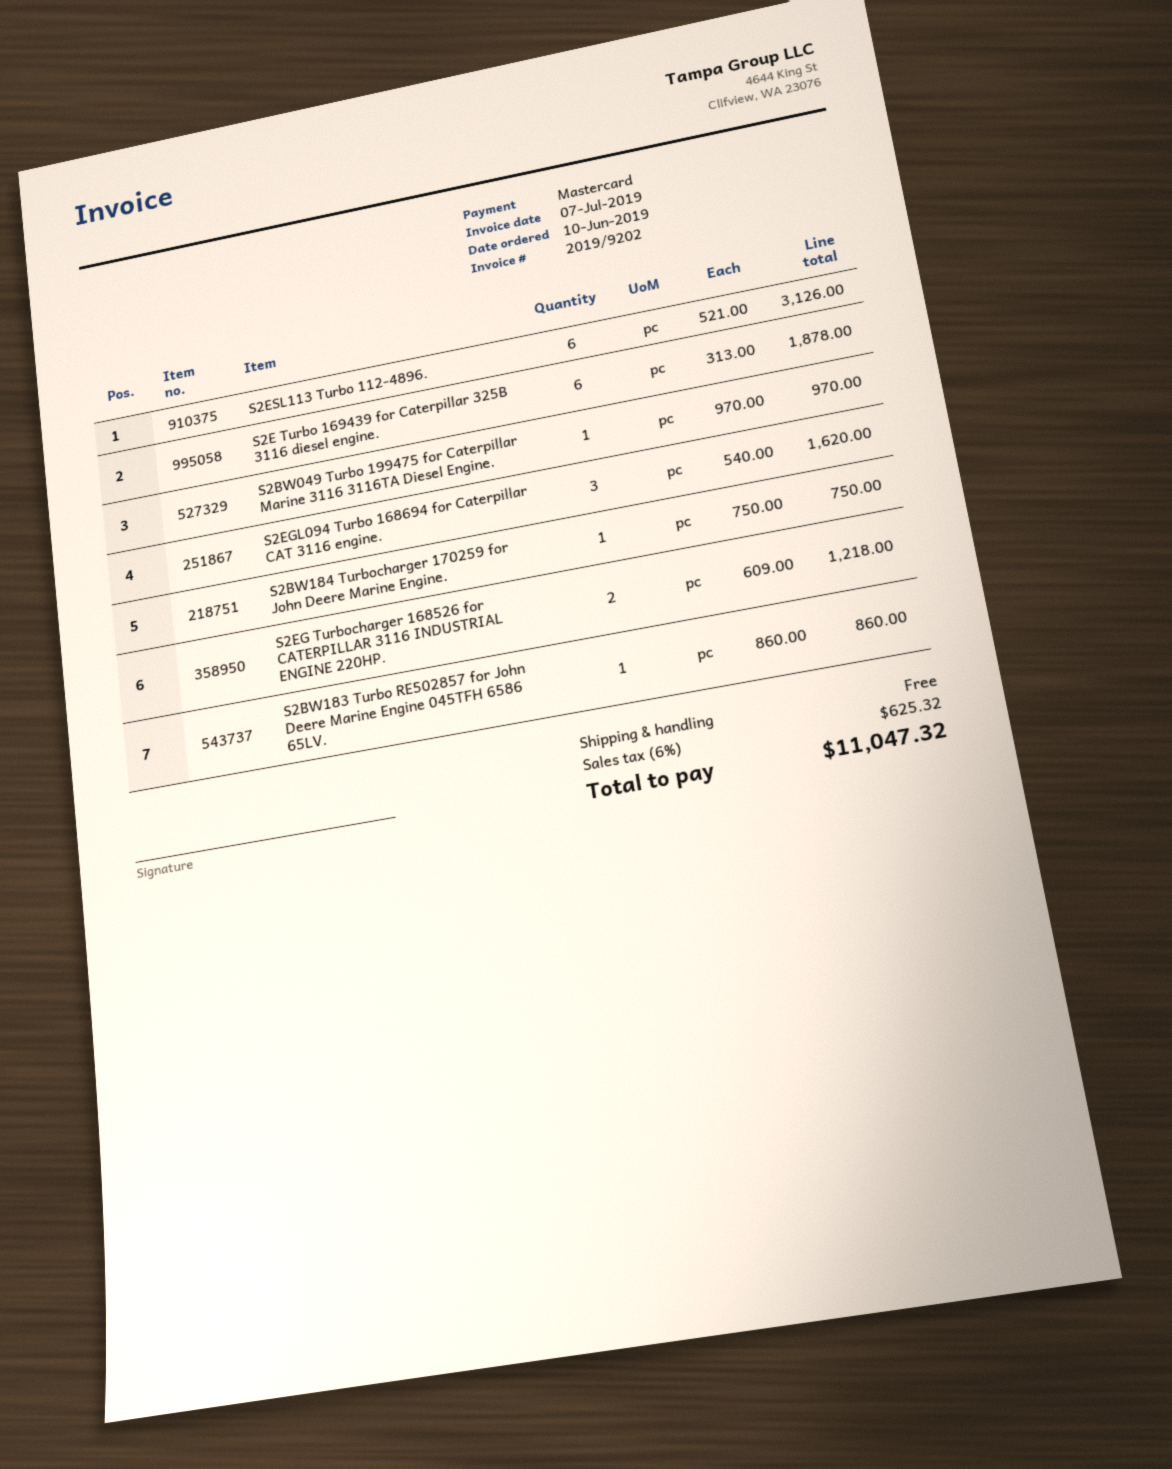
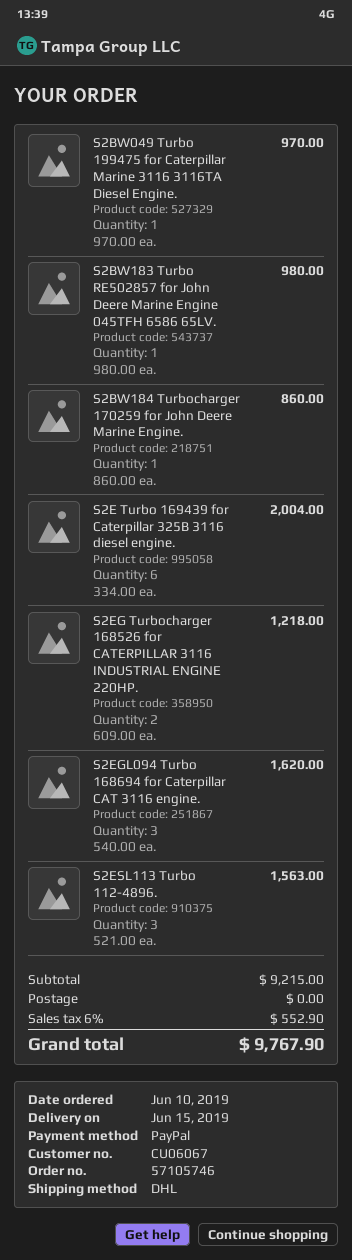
payment method: Mastercard -> PayPal
S2ESL113 Turbo 112-4896.: 6 x 521.00 = 3126.00 -> 3 x 521.00 = 1563.00
S2E Turbo 169439 for Caterpillar 325B 3116 diesel engine.: 6 x 313.00 = 1878.00 -> 6 x 334.00 = 2004.00
S2BW184 Turbocharger 170259 for John Deere Marine Engine.: 1 x 750.00 = 750.00 -> 1 x 860.00 = 860.00
S2BW183 Turbo RE502857 for John Deere Marine Engine 045TFH 6586 65LV.: 1 x 860.00 = 860.00 -> 1 x 980.00 = 980.00
tax: 6% = 625.32 -> 6% = 552.90
total: 11047.32 -> 9767.90

